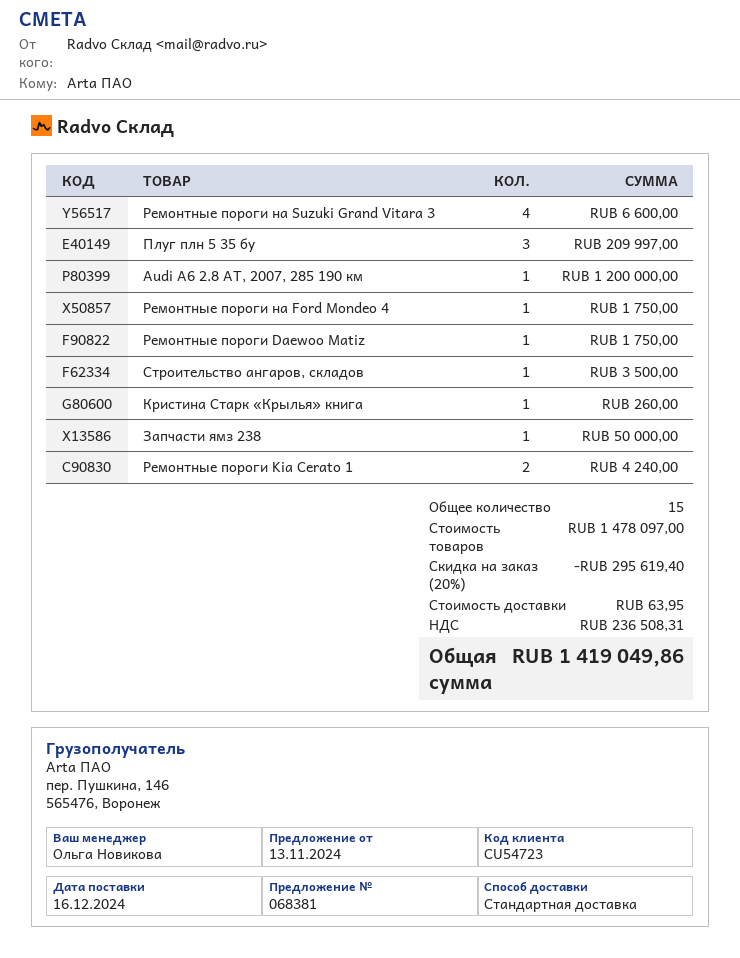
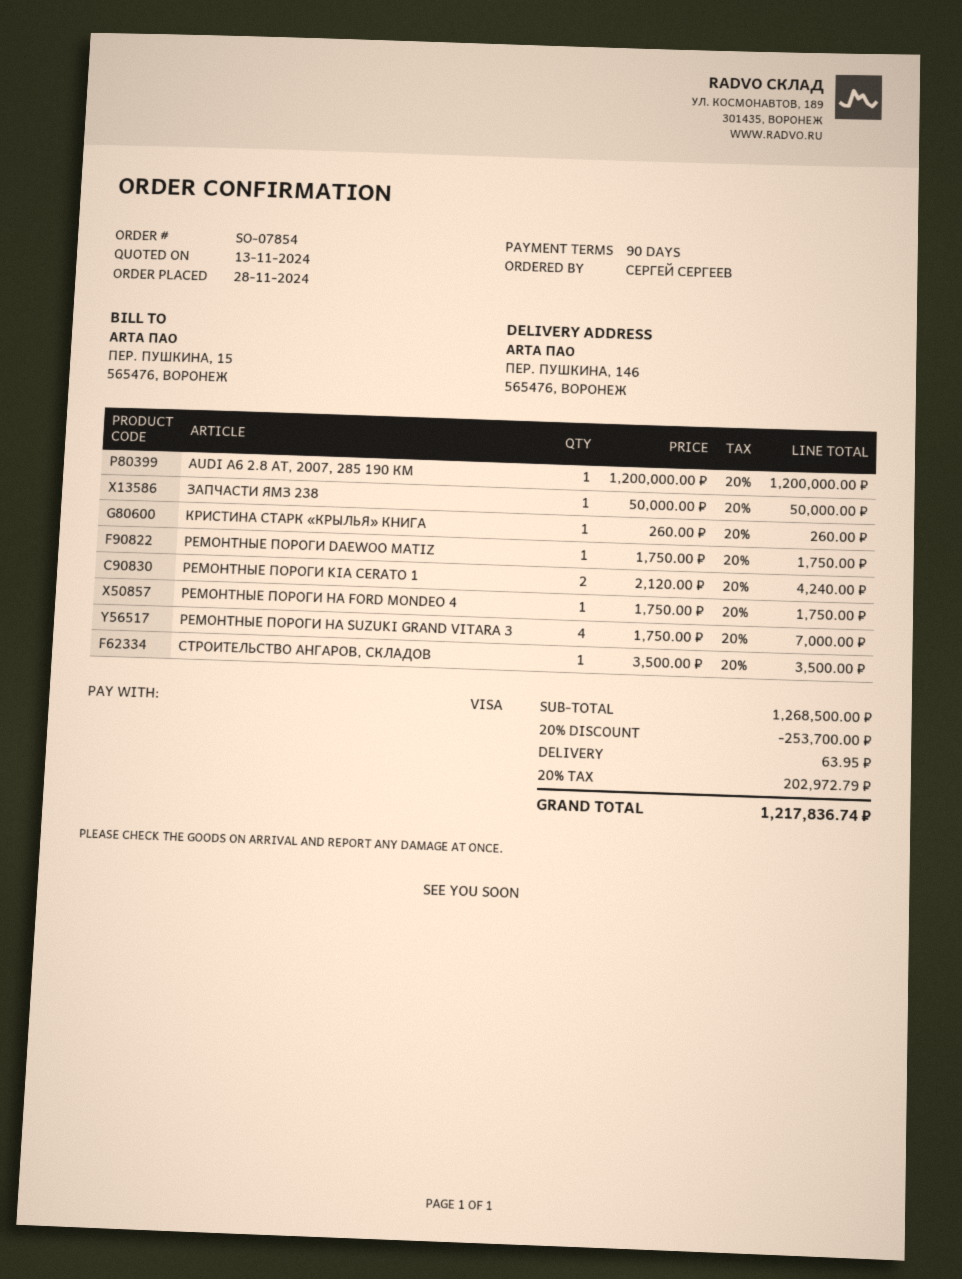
Ремонтные пороги на Suzuki Grand Vitara 3: 4 for 6600.00 -> 4 for 7000.00
Плуг плн 5 35 бу: 3 for 209997.00 -> none
subtotal: 1478097.00 -> 1268500.00
discount: 20% = 295619.40 -> 20% = 253700.00
tax: 236508.31 -> 202972.79
total: 1419049.86 -> 1217836.74

